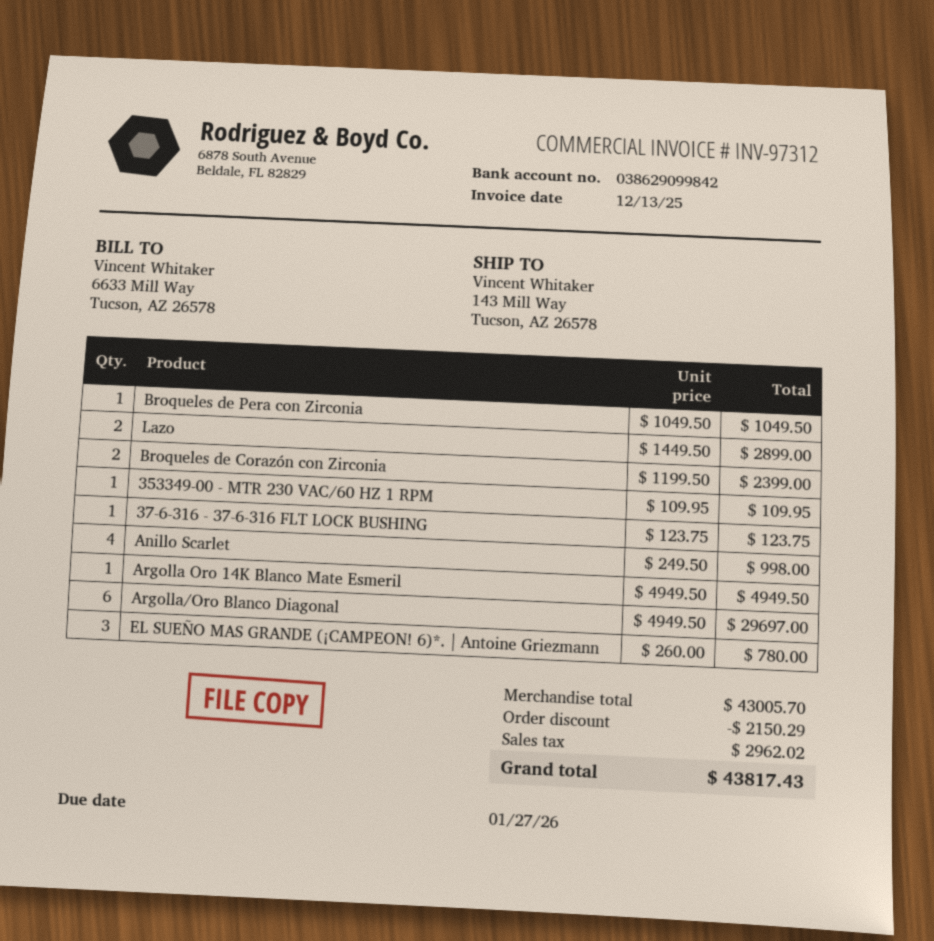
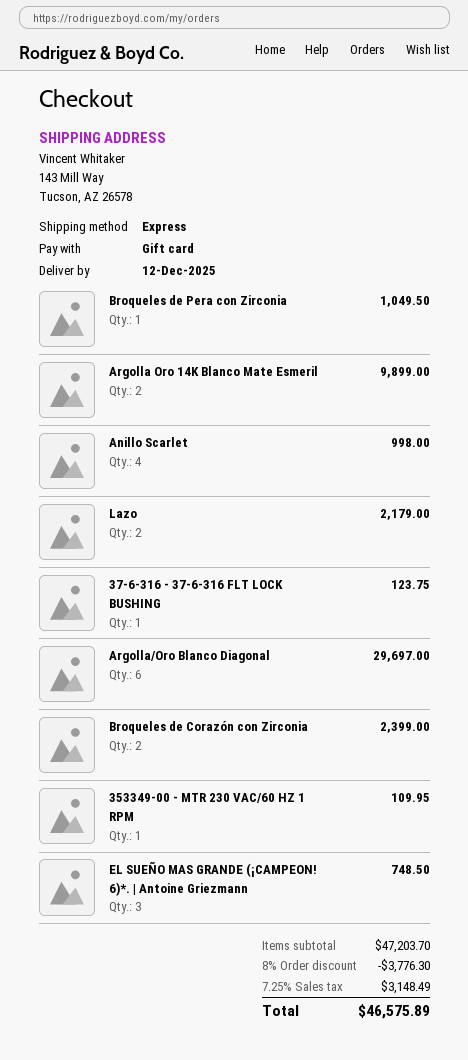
Lazo: 2 for 2899.00 -> 2 for 2179.00
Argolla Oro 14K Blanco Mate Esmeril: 1 for 4949.50 -> 2 for 9899.00
EL SUEÑO MAS GRANDE (¡CAMPEON! 6)*. | Antoine Griezmann: 3 for 780.00 -> 3 for 748.50
subtotal: 43005.70 -> 47203.70
discount: 2150.29 -> 3776.30
tax: 2962.02 -> 3148.49
total: 43817.43 -> 46575.89

